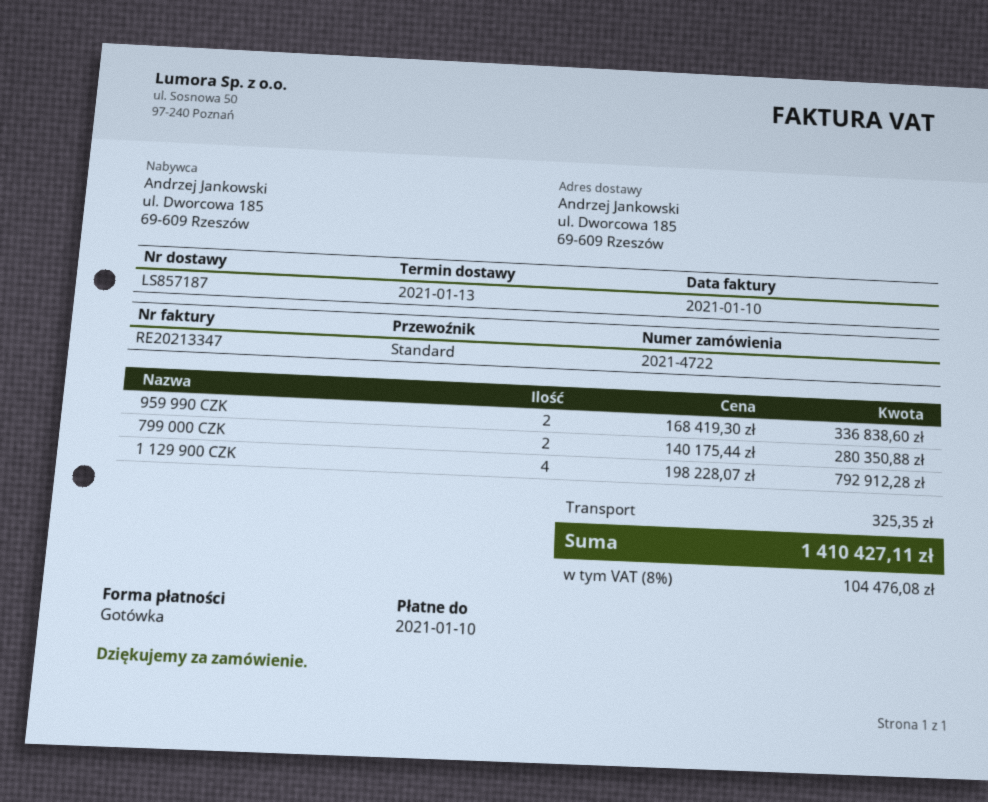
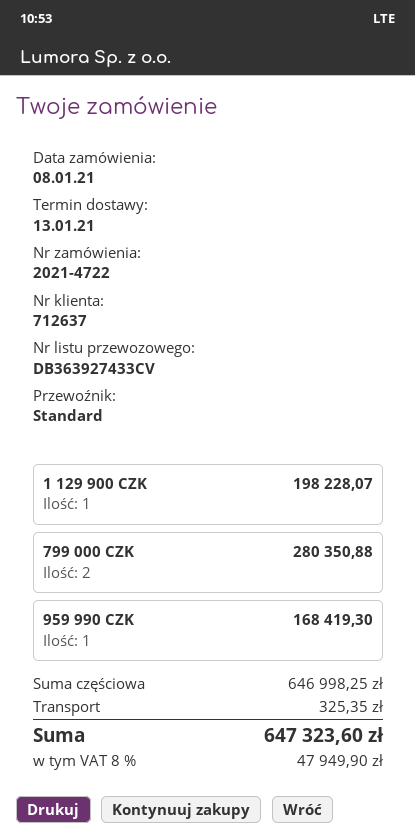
959 990 CZK: 2 for 336838.60 -> 1 for 168419.30
1 129 900 CZK: 4 for 792912.28 -> 1 for 198228.07
tax: 8% = 104476.08 -> 8% = 47949.90
total: 1410427.11 -> 647323.60

